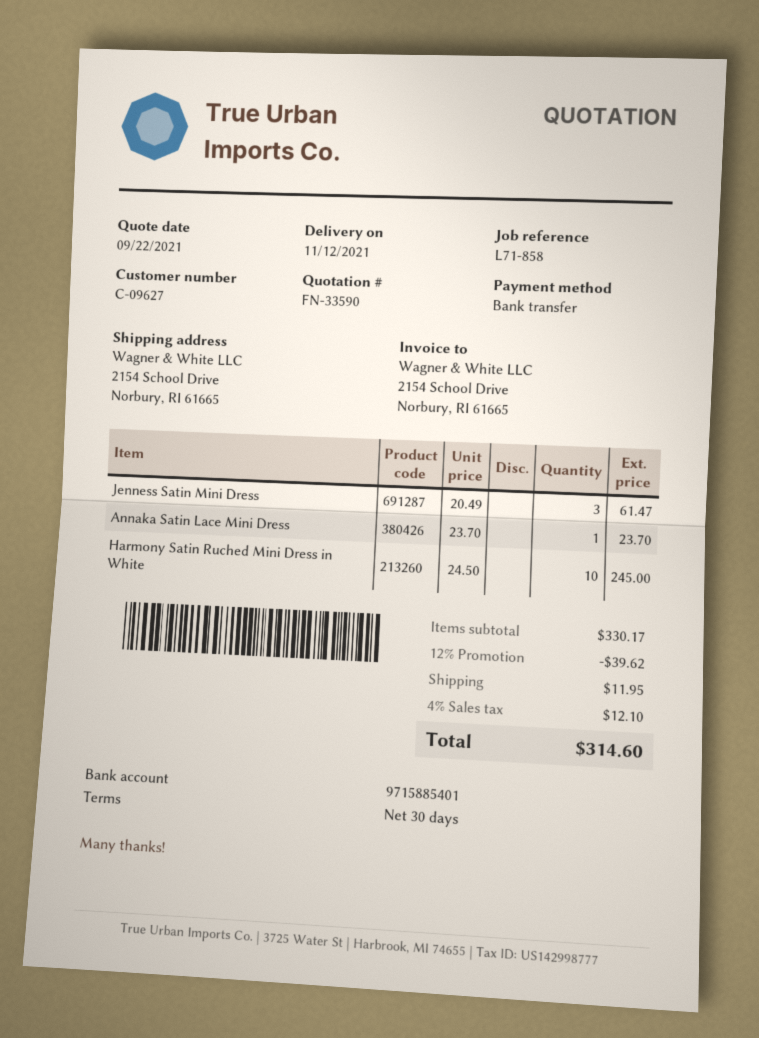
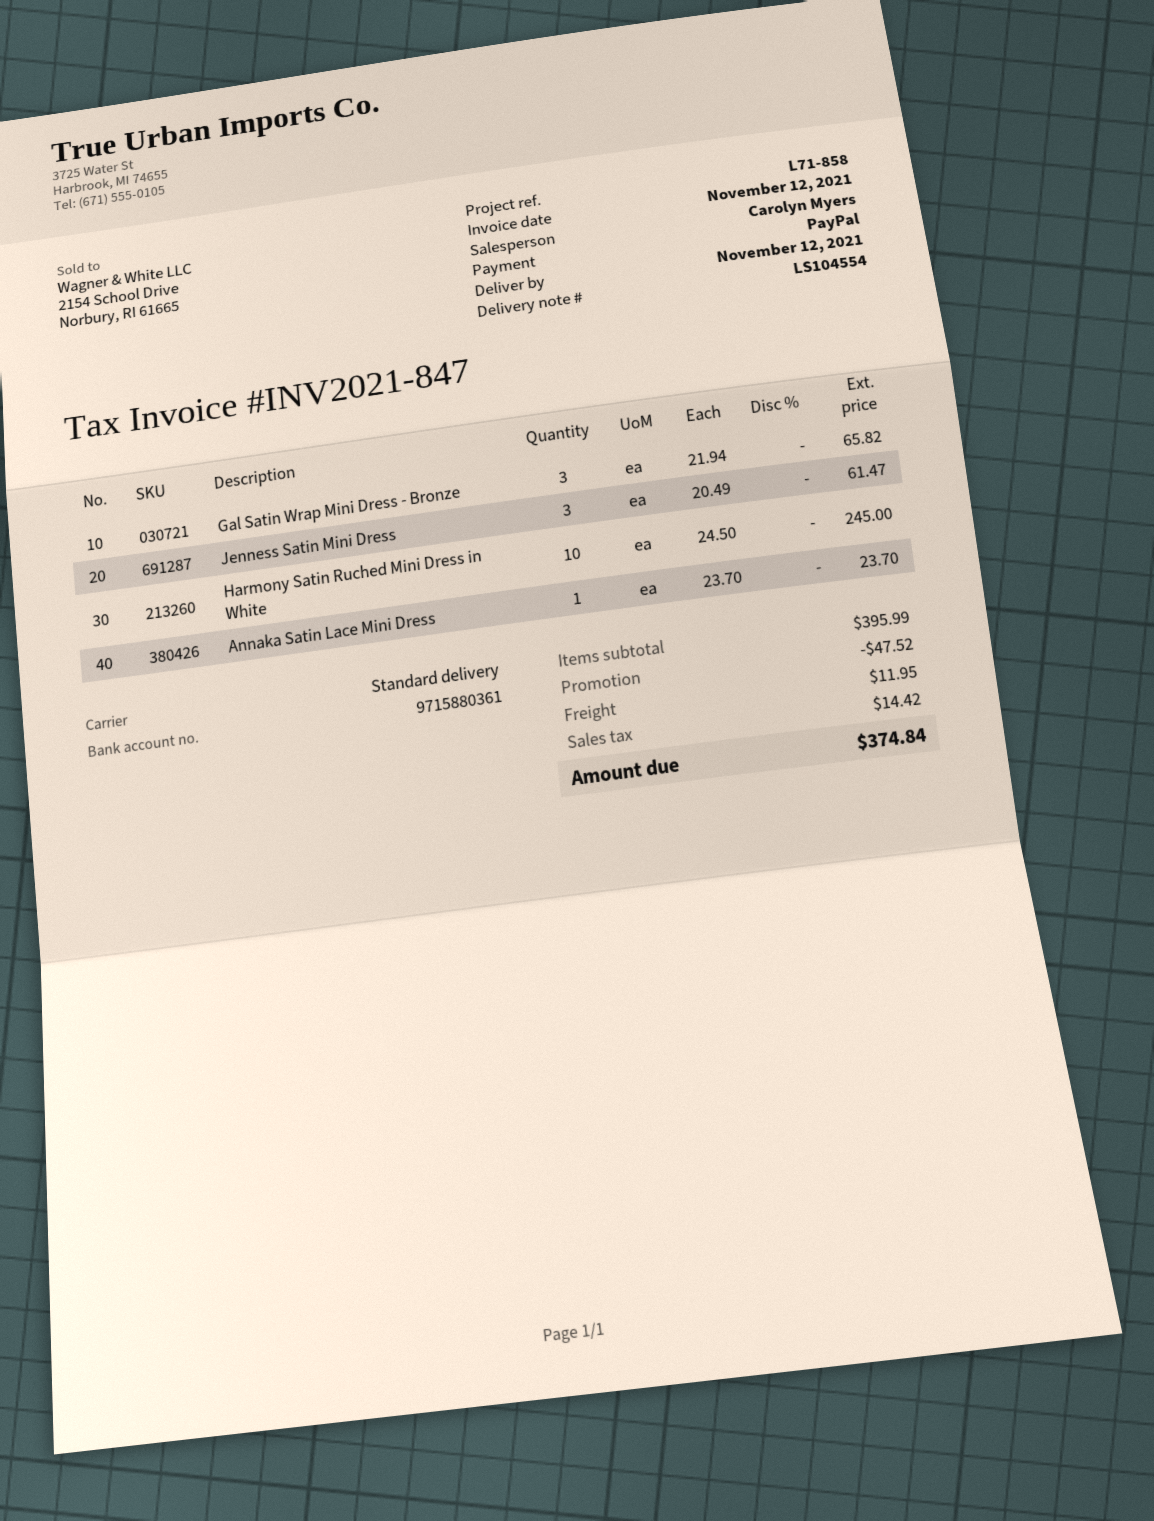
payment method: bank transfer -> PayPal
bank account: 9715885401 -> 9715880361
Gal Satin Wrap Mini Dress - Bronze: none -> 3 x 21.94 = 65.82
subtotal: 330.17 -> 395.99
discount: 39.62 -> 47.52
tax: 12.10 -> 14.42
total: 314.60 -> 374.84

